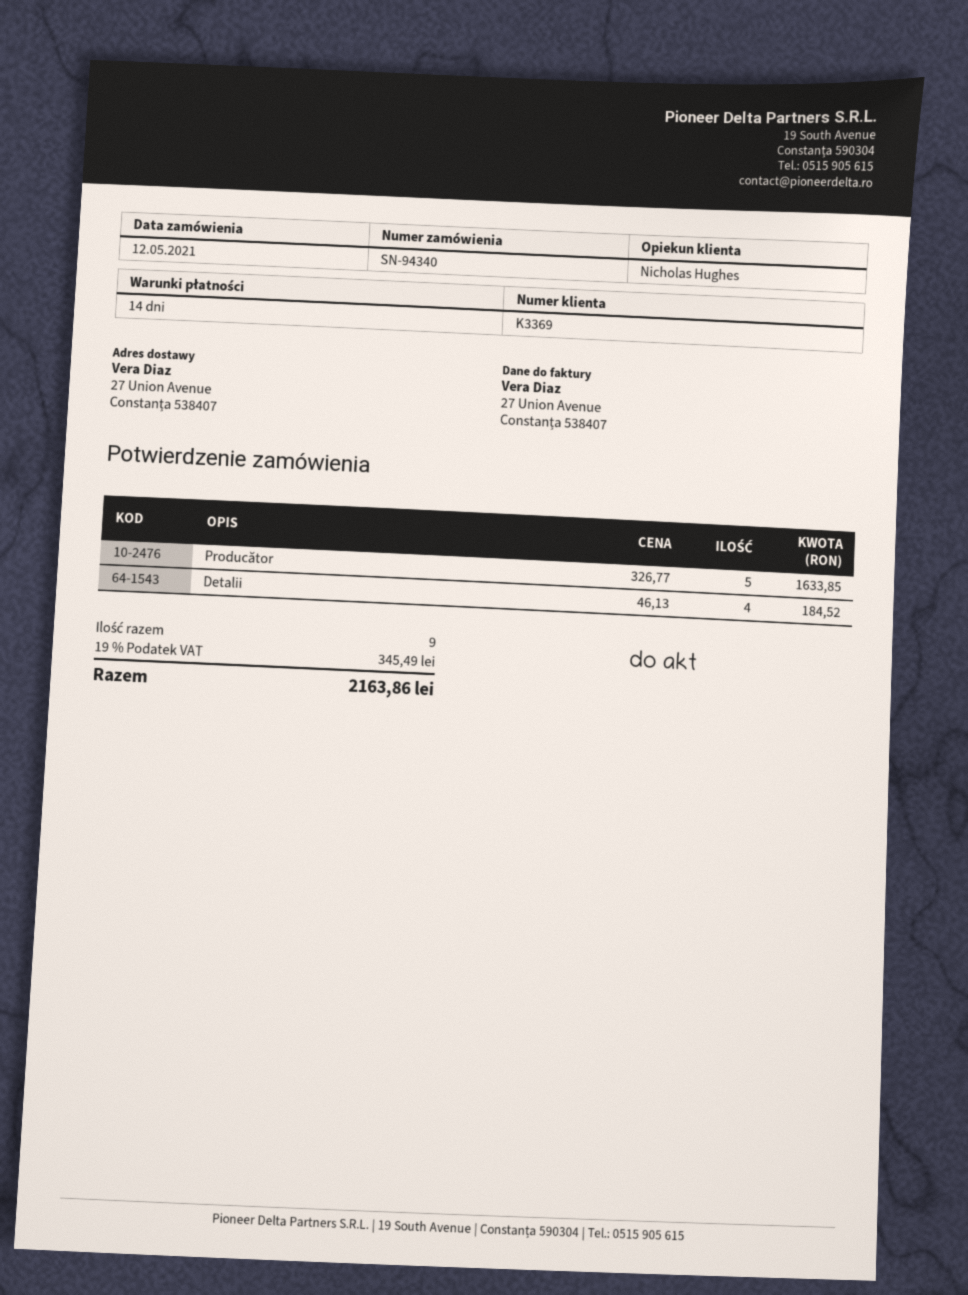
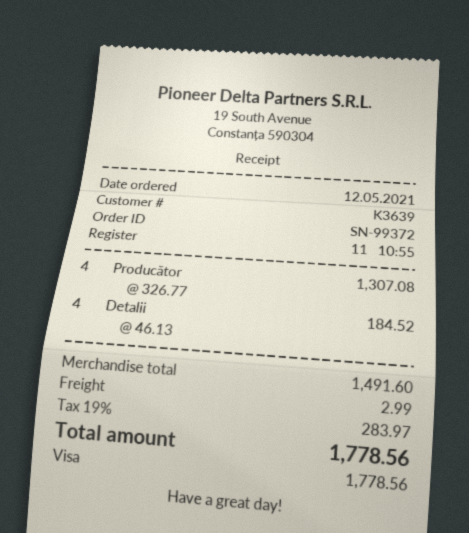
order number: SN-94340 -> SN-99372
customer number: K3369 -> K3639
Producător: 5 x 326.77 = 1633.85 -> 4 x 326.77 = 1307.08
shipping: none -> 2.99
tax: 19% = 345.49 -> 19% = 283.97
total: 2163.86 -> 1778.56

